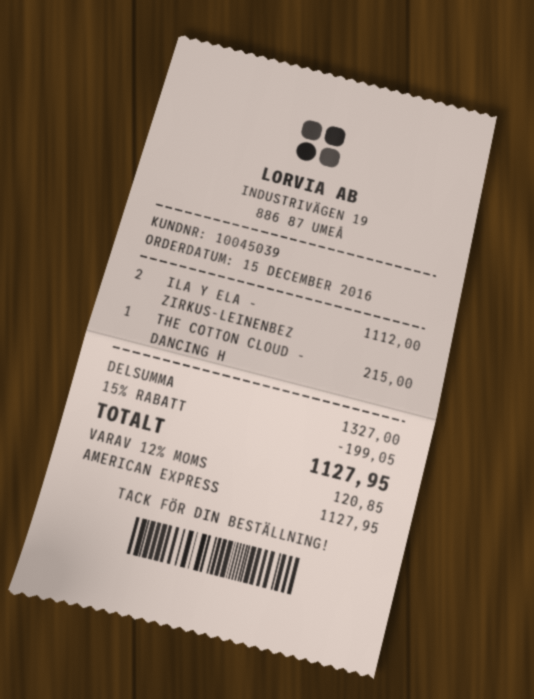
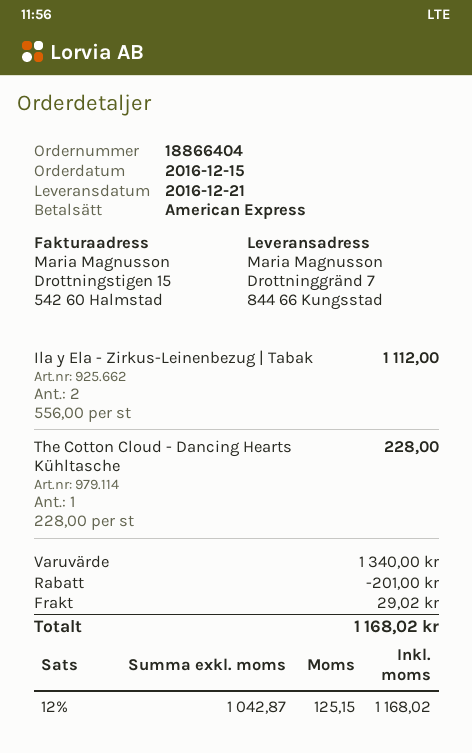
THE COTTON CLOUD - DANCING H: 1 for 215.00 -> 1 for 228.00
subtotal: 1327.00 -> 1340.00
discount: 199.05 -> 201.00
shipping: none -> 29.02
tax: 12% = 120.85 -> 12% = 125.15
total: 1127.95 -> 1168.02

